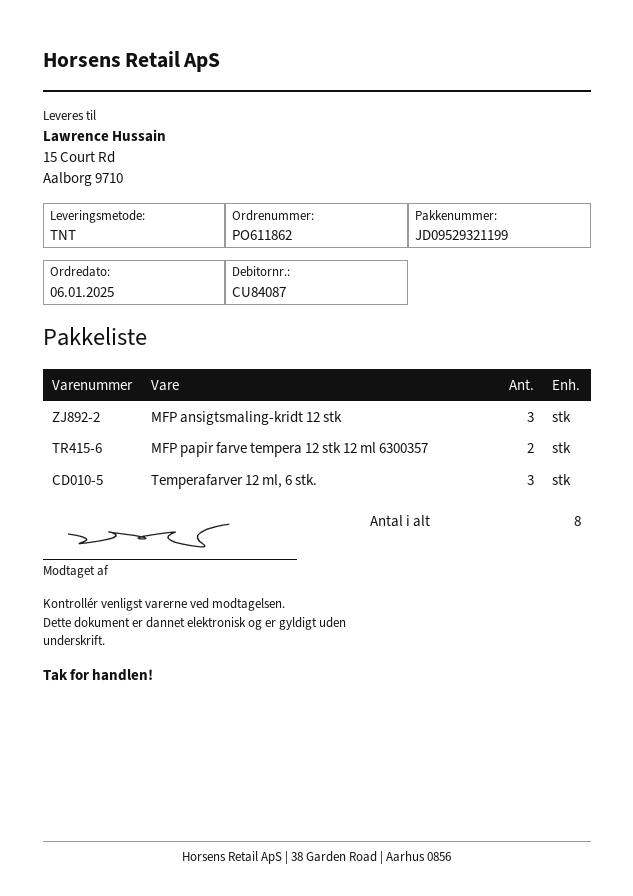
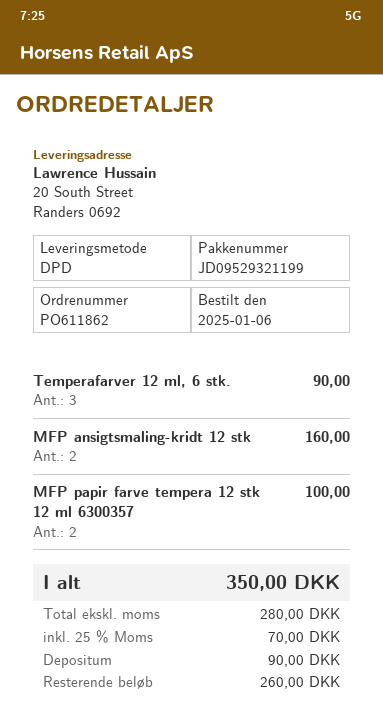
shipping method: TNT -> DPD
ship to: 15 Court Rd, Aalborg 9710 -> 20 South Street, Randers 0692
MFP ansigtsmaling-kridt 12 stk: 3 -> 2

